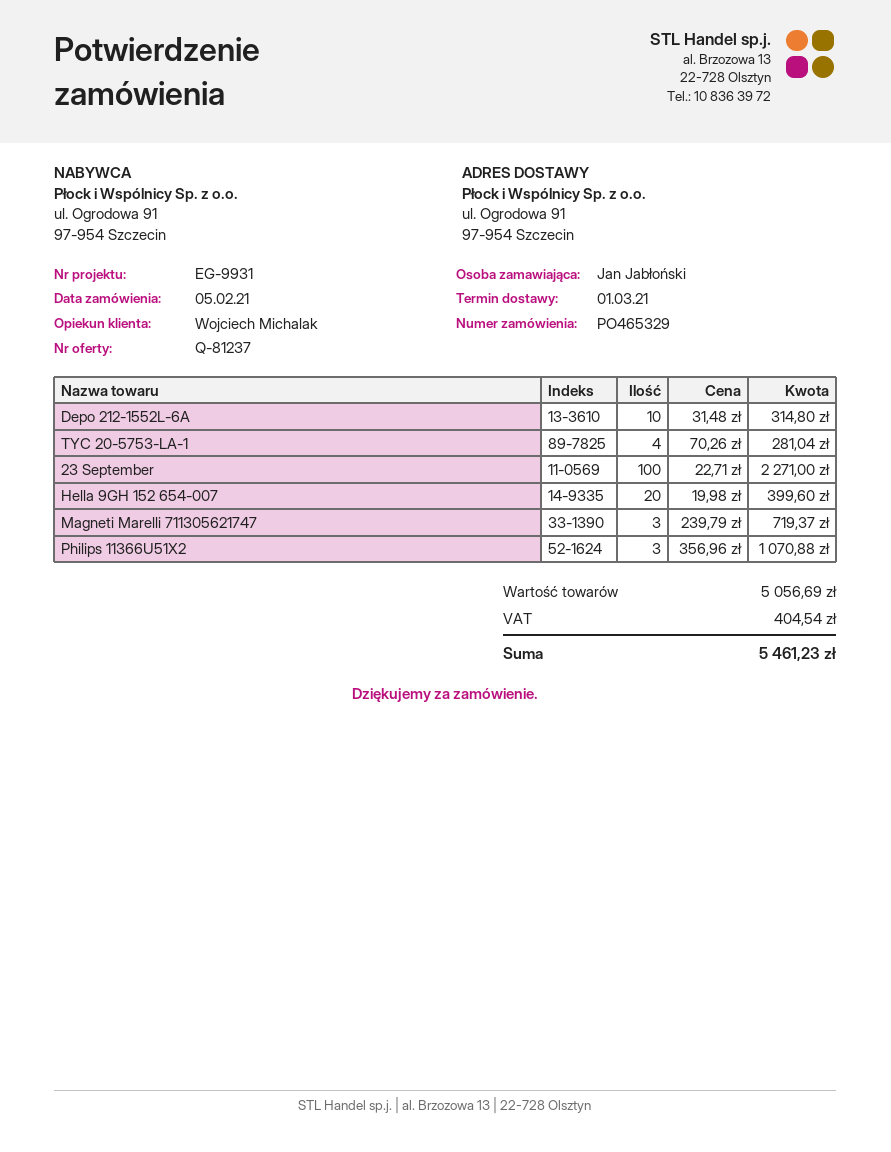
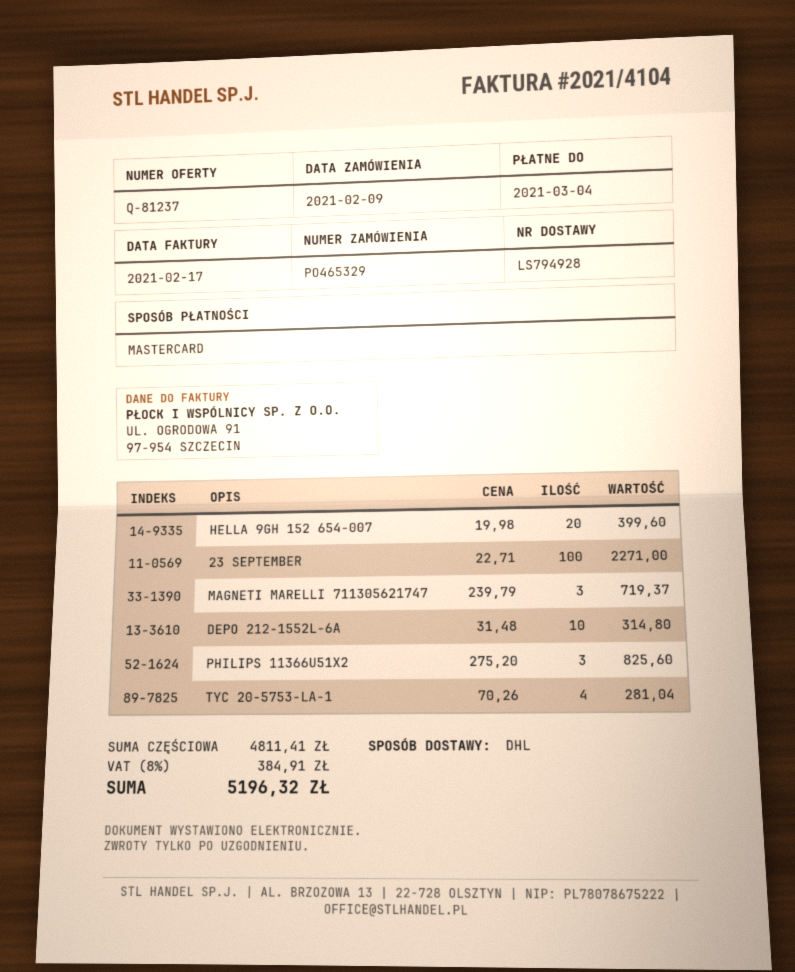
order date: 2021-02-05 -> 2021-02-09
Philips 11366U51X2: 3 x 356.96 = 1070.88 -> 3 x 275.20 = 825.60
subtotal: 5056.69 -> 4811.41
tax: 404.54 -> 384.91
total: 5461.23 -> 5196.32

